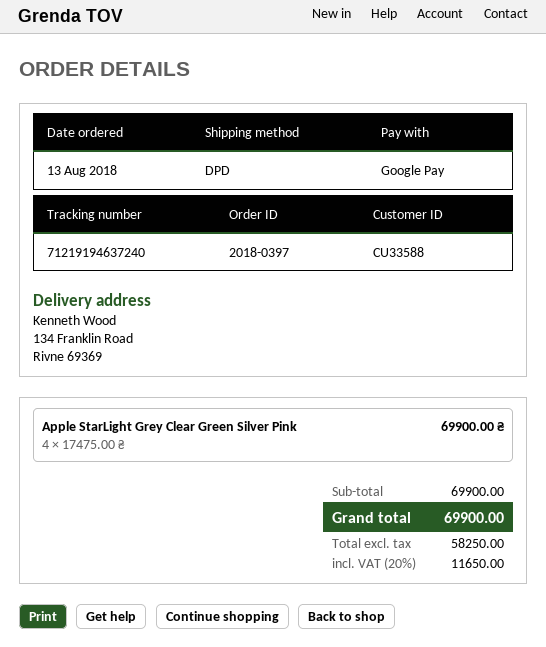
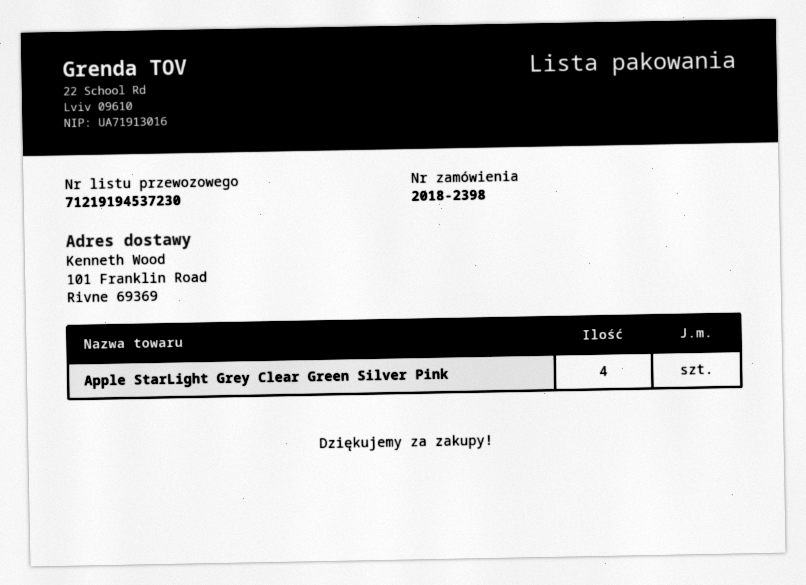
order number: 2018-0397 -> 2018-2398
tracking number: 71219194637240 -> 71219194537230
ship to: 134 Franklin Road, Rivne 69369 -> 101 Franklin Road, Rivne 69369

